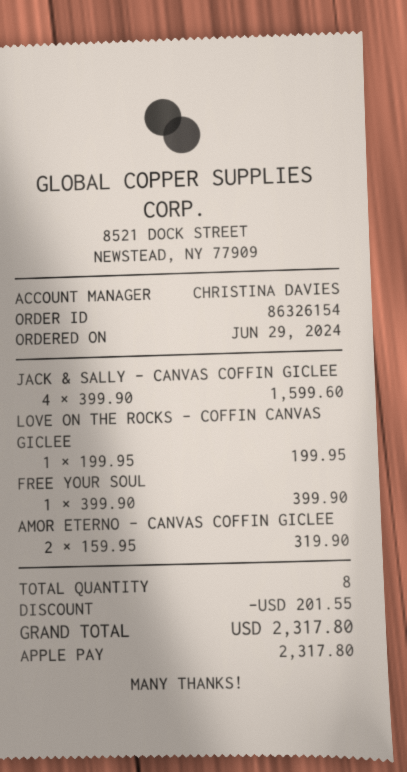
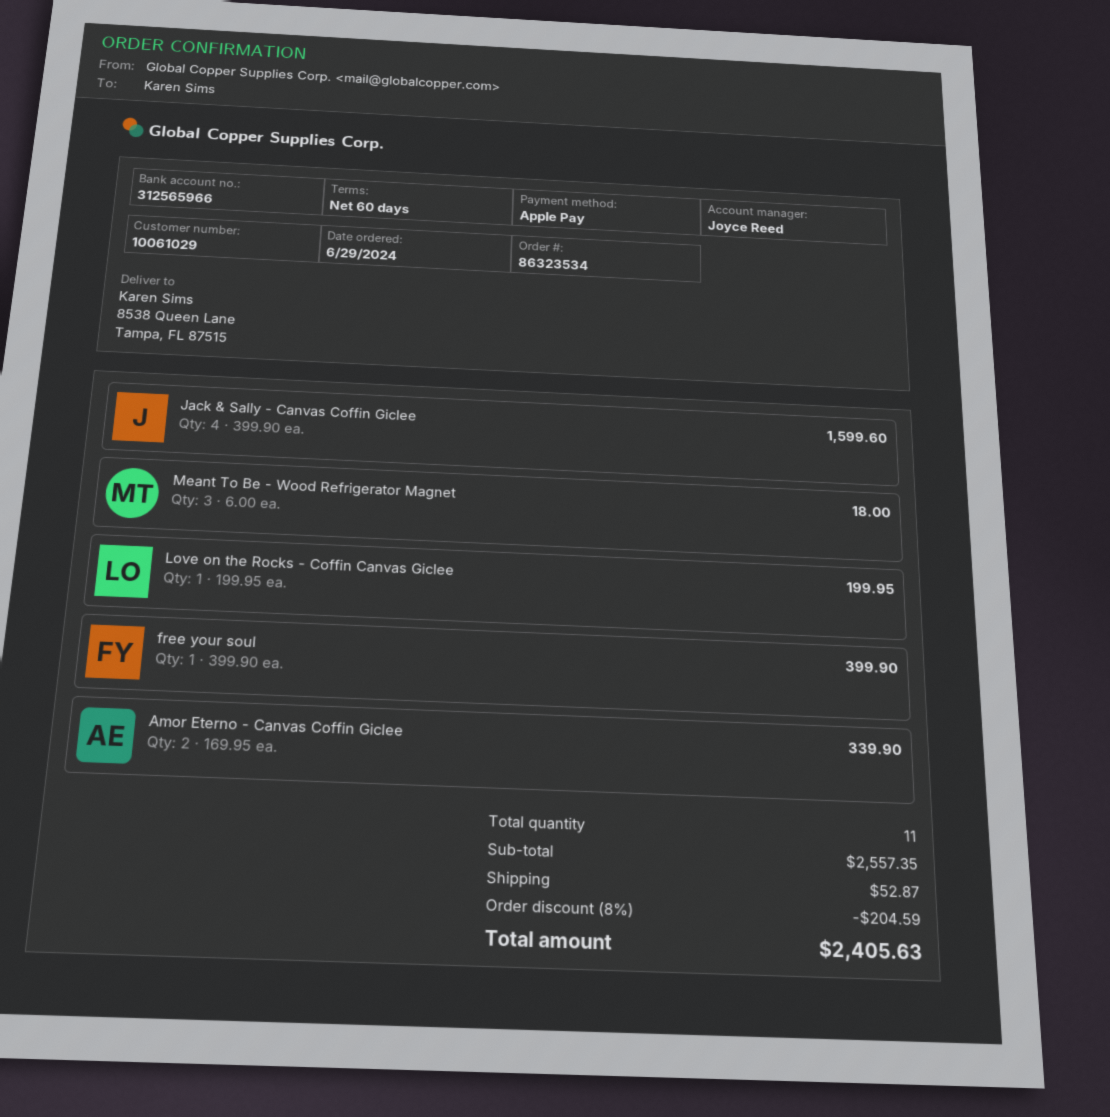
order number: 86326154 -> 86323534
sales rep: CHRISTINA DAVIES -> Joyce Reed
AMOR ETERNO - CANVAS COFFIN GICLEE: 2 x 159.95 = 319.90 -> 2 x 169.95 = 339.90
Meant To Be - Wood Refrigerator Magnet: none -> 3 x 6.00 = 18.00
total quantity: 8 -> 11
discount: 201.55 -> 204.59
shipping: none -> 52.87
total: 2317.80 -> 2405.63

